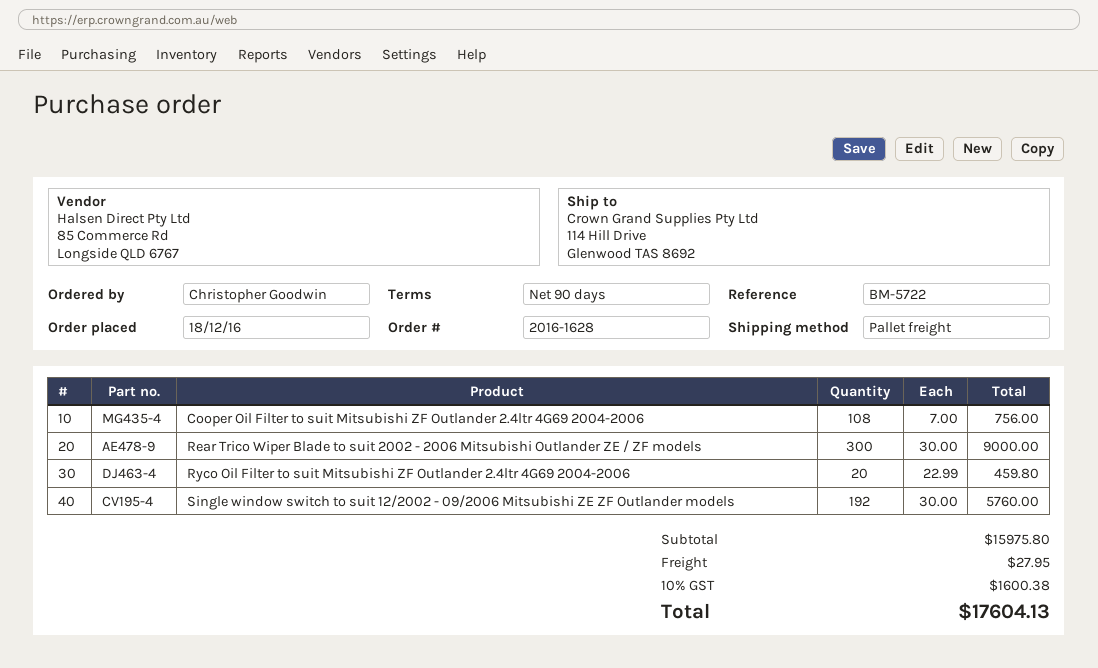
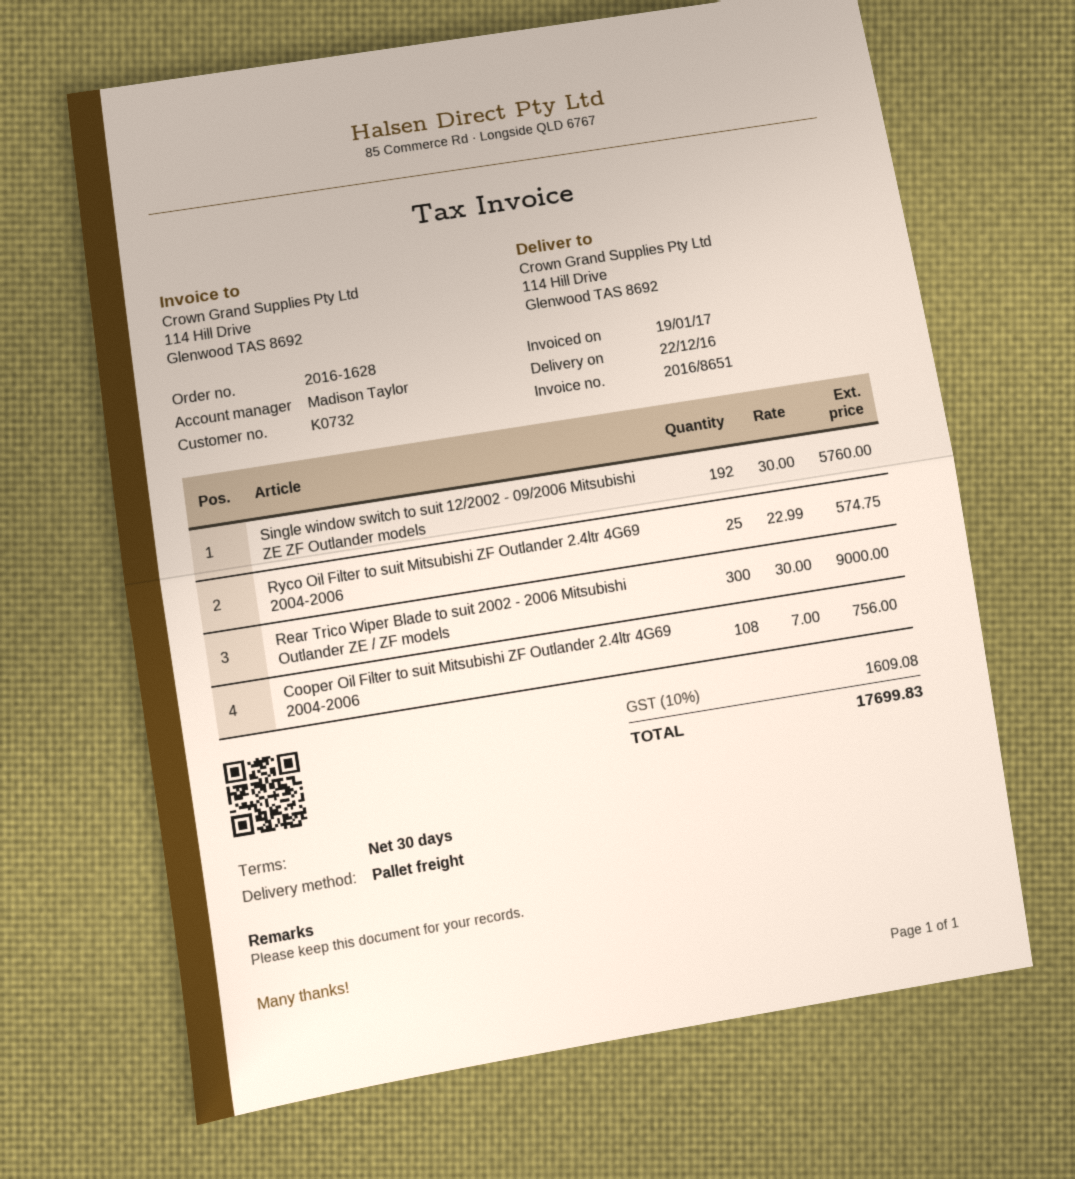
payment terms: 90 days -> 30 days
Ryco Oil Filter to suit Mitsubishi ZF Outlander 2.4ltr 4G69 2004-2006: 20 x 22.99 = 459.80 -> 25 x 22.99 = 574.75
shipping: 27.95 -> none
tax: 10% = 1600.38 -> 10% = 1609.08
total: 17604.13 -> 17699.83

